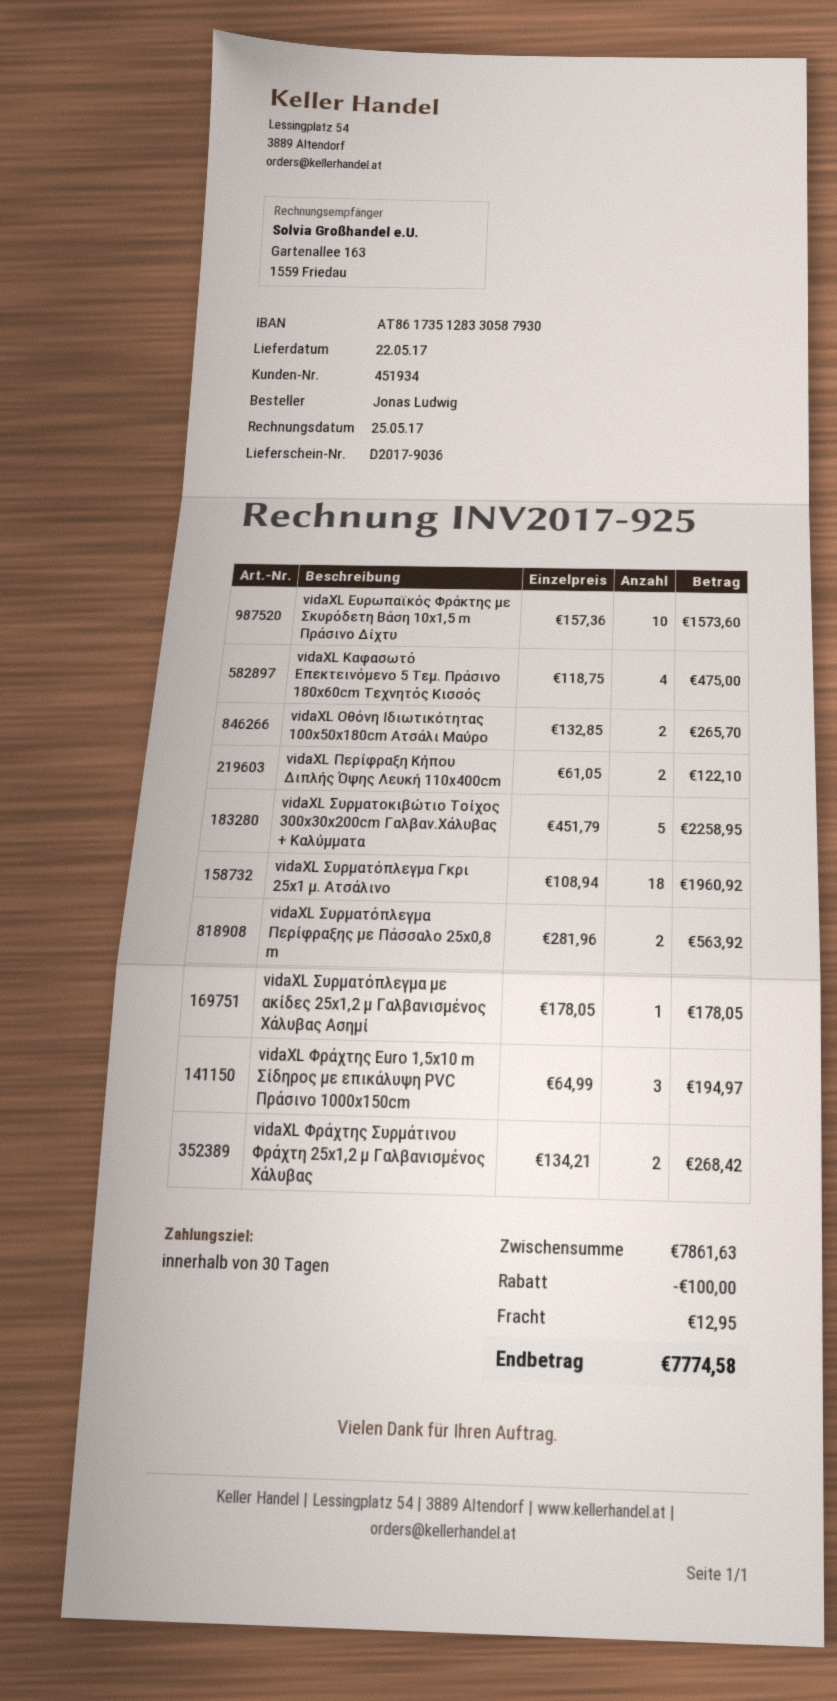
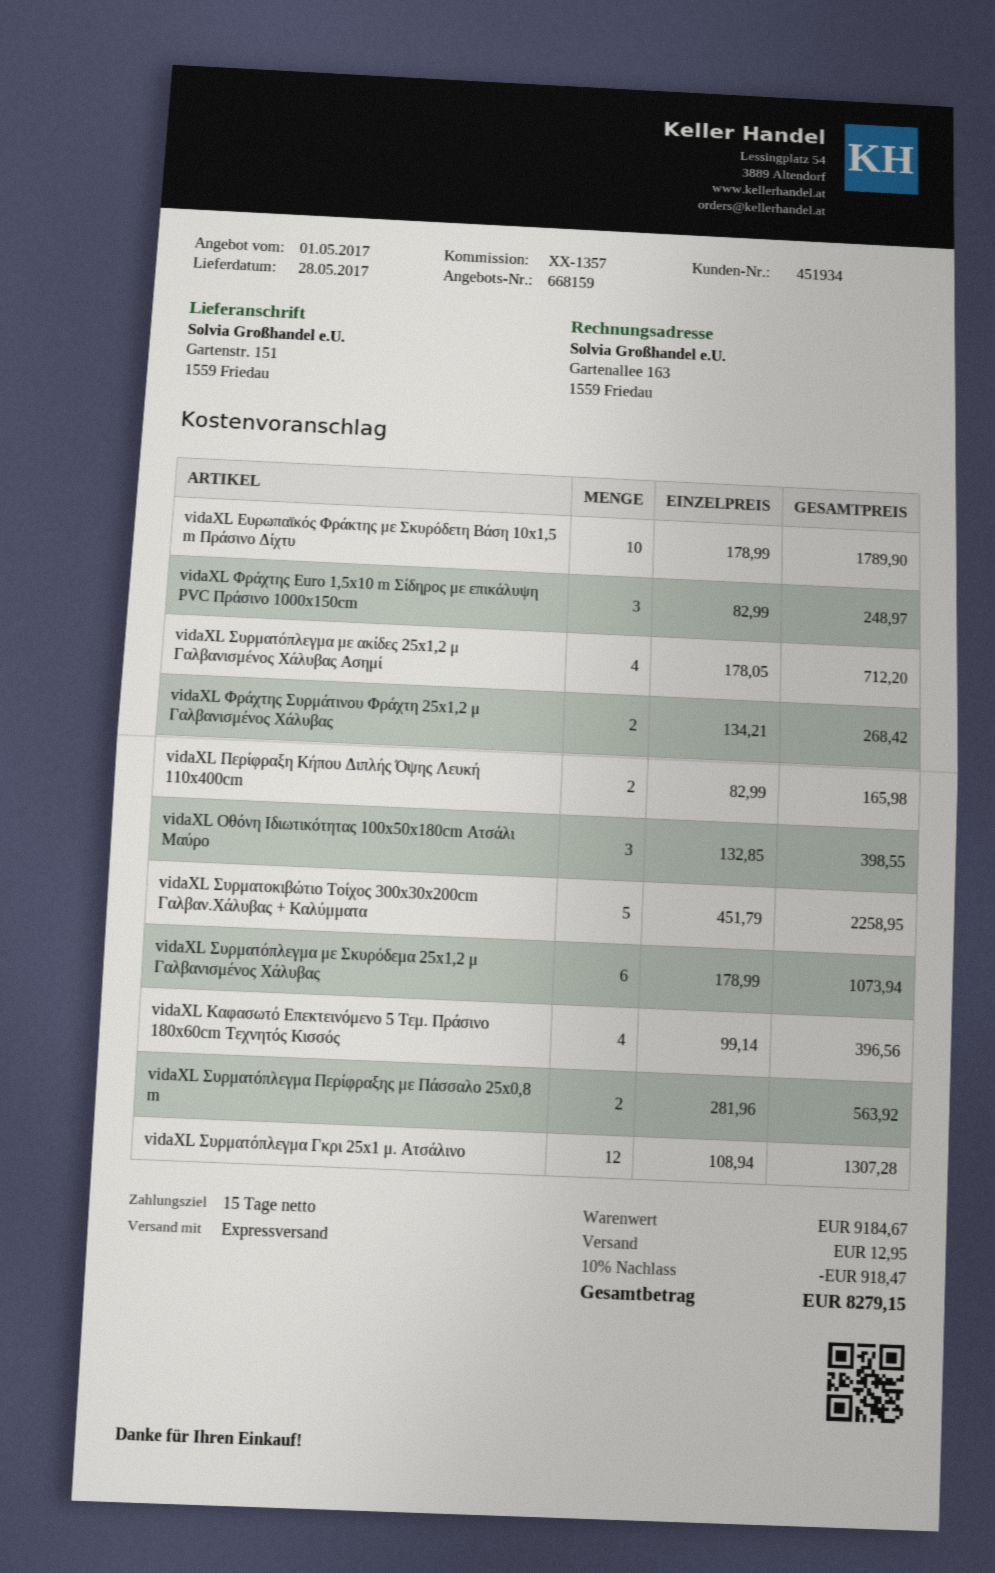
delivery date: 2017-05-22 -> 2017-05-28
payment terms: 30 days -> 15 days
vidaXL Ευρωπαϊκός Φράκτης με Σκυρόδετη Βάση 10x1,5 m Πράσινο Δίχτυ: 10 x 157.36 = 1573.60 -> 10 x 178.99 = 1789.90
vidaXL Καφασωτό Επεκτεινόμενο 5 Τεμ. Πράσινο 180x60cm Τεχνητός Κισσός: 4 x 118.75 = 475.00 -> 4 x 99.14 = 396.56
vidaXL Οθόνη Ιδιωτικότητας 100x50x180cm Ατσάλι Μαύρο: 2 x 132.85 = 265.70 -> 3 x 132.85 = 398.55
vidaXL Περίφραξη Κήπου Διπλής Όψης Λευκή 110x400cm: 2 x 61.05 = 122.10 -> 2 x 82.99 = 165.98
vidaXL Συρματόπλεγμα Γκρι 25x1 μ. Ατσάλινο: 18 x 108.94 = 1960.92 -> 12 x 108.94 = 1307.28
vidaXL Συρματόπλεγμα με ακίδες 25x1,2 μ Γαλβανισμένος Χάλυβας Ασημί: 1 x 178.05 = 178.05 -> 4 x 178.05 = 712.20
vidaXL Φράχτης Εuro 1,5x10 m Σίδηρος με επικάλυψη PVC Πράσινο 1000x150cm: 3 x 64.99 = 194.97 -> 3 x 82.99 = 248.97
vidaXL Συρματόπλεγμα με Σκυρόδεμα 25x1,2 μ Γαλβανισμένος Χάλυβας: none -> 6 x 178.99 = 1073.94
subtotal: 7861.63 -> 9184.67
discount: 100.00 -> 918.47
total: 7774.58 -> 8279.15

